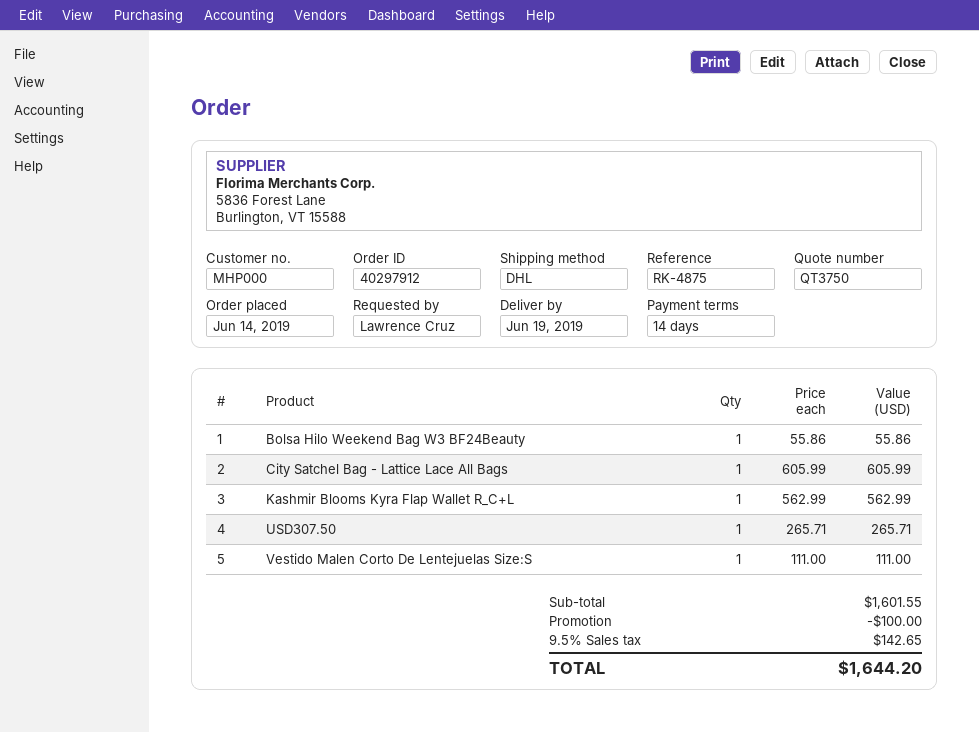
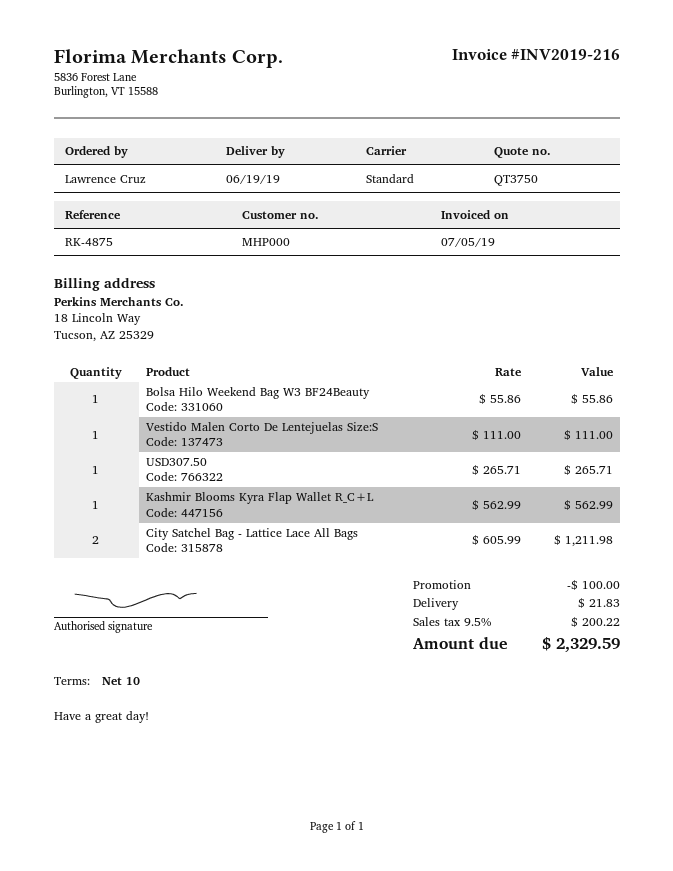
payment terms: 14 days -> 10 days
shipping method: DHL -> standard
City Satchel Bag - Lattice Lace All Bags: 1 x 605.99 = 605.99 -> 2 x 605.99 = 1211.98
shipping: none -> 21.83
tax: 9.5% = 142.65 -> 9.5% = 200.22
total: 1644.20 -> 2329.59

